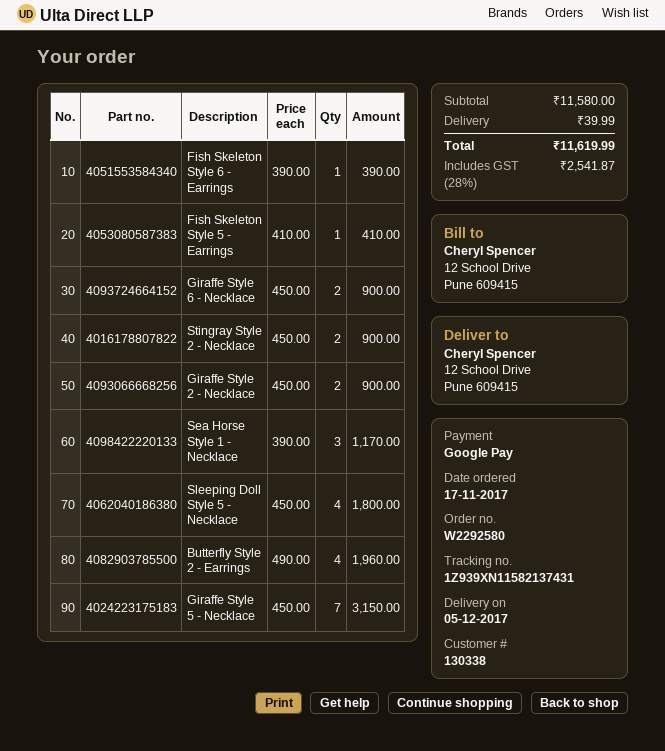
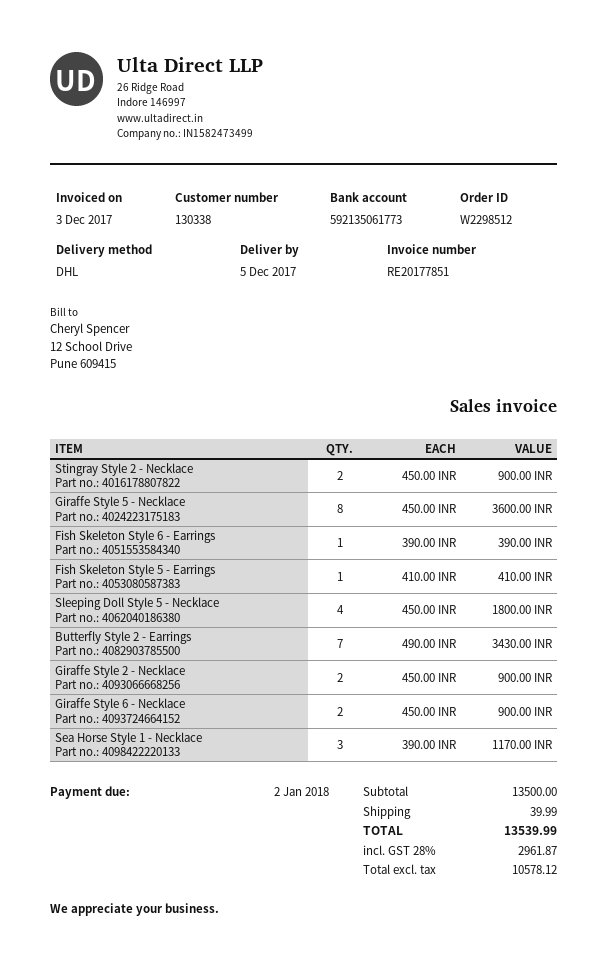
order number: W2292580 -> W2298512
Butterfly Style 2 - Earrings: 4 x 490.00 = 1960.00 -> 7 x 490.00 = 3430.00
Giraffe Style 5 - Necklace: 7 x 450.00 = 3150.00 -> 8 x 450.00 = 3600.00
subtotal: 11580.00 -> 13500.00
tax: 28% = 2541.87 -> 28% = 2961.87
total: 11619.99 -> 13539.99

